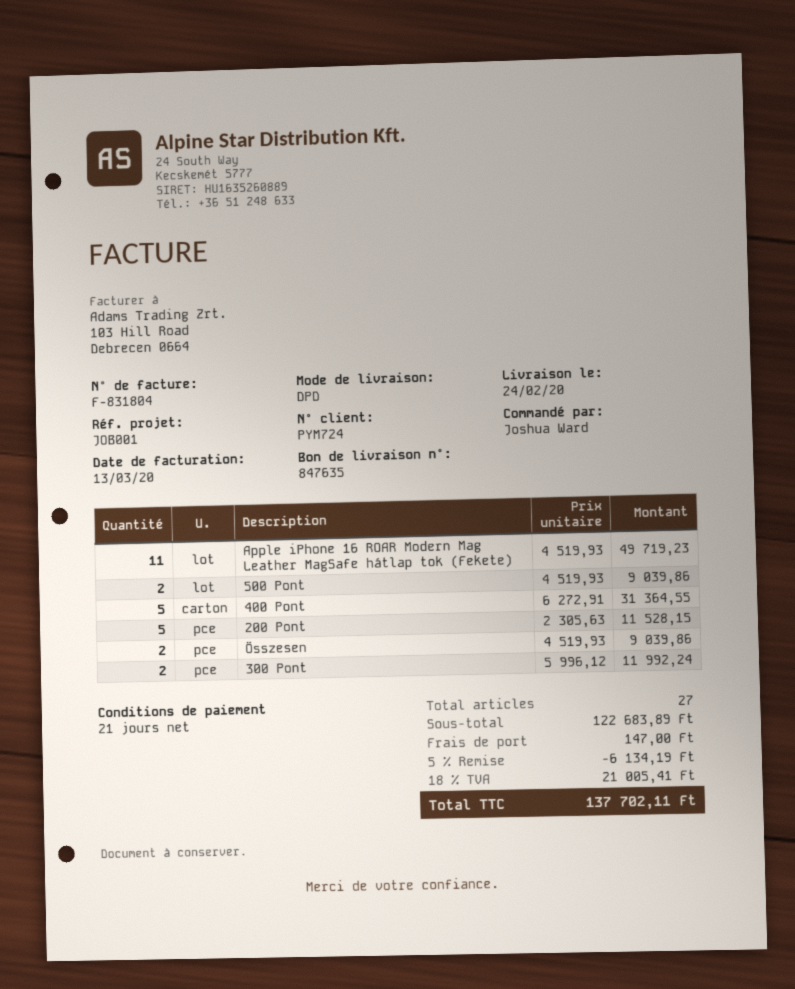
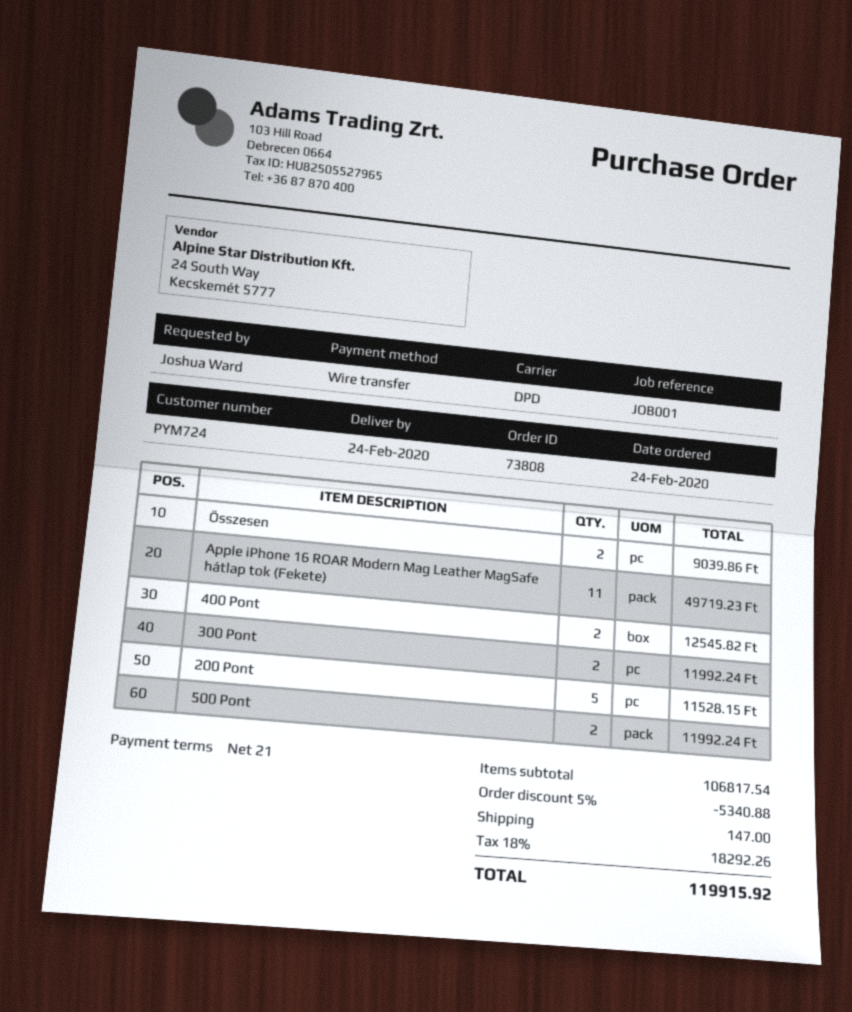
500 Pont: 2 for 9039.86 -> 2 for 11992.24
400 Pont: 5 for 31364.55 -> 2 for 12545.82
subtotal: 122683.89 -> 106817.54
discount: 5% = 6134.19 -> 5% = 5340.88
tax: 18% = 21005.41 -> 18% = 18292.26
total: 137702.11 -> 119915.92

